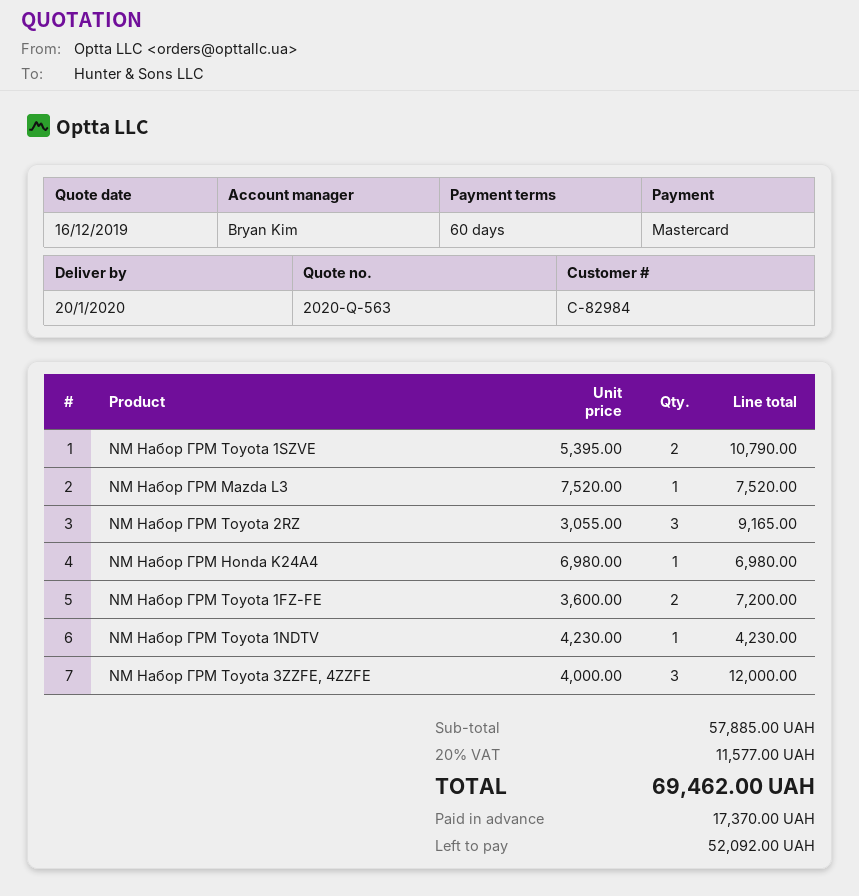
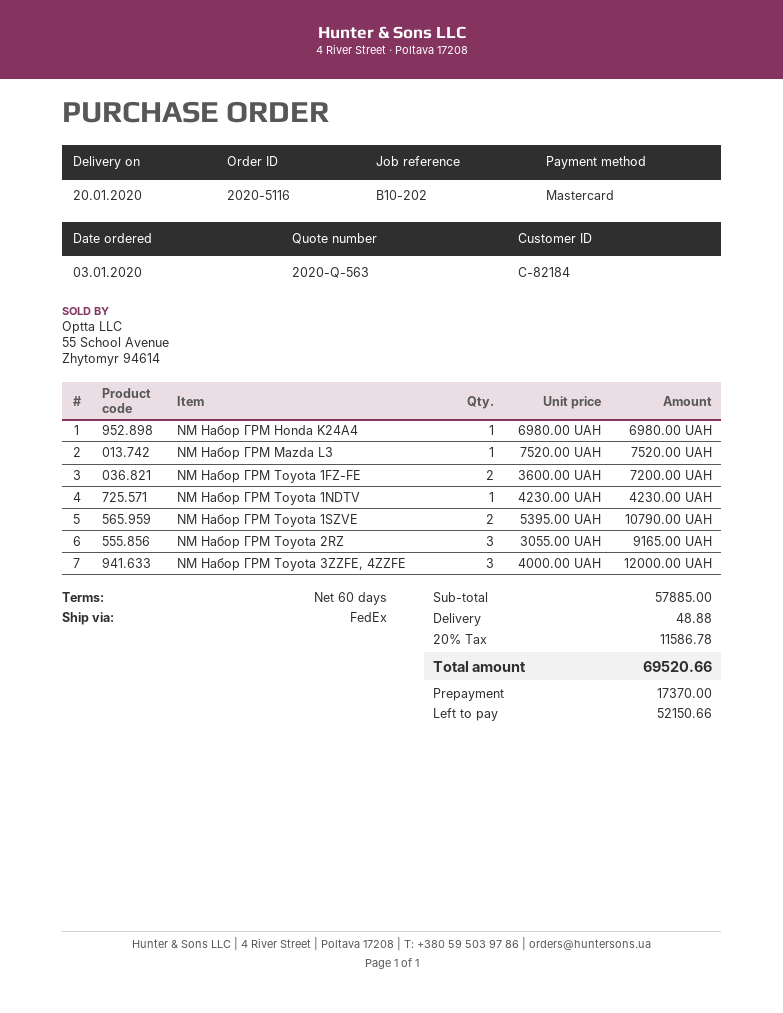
customer number: C-82984 -> C-82184
shipping: none -> 48.88
tax: 20% = 11577.00 -> 20% = 11586.78
total: 69462.00 -> 69520.66
balance: 52092.00 -> 52150.66

